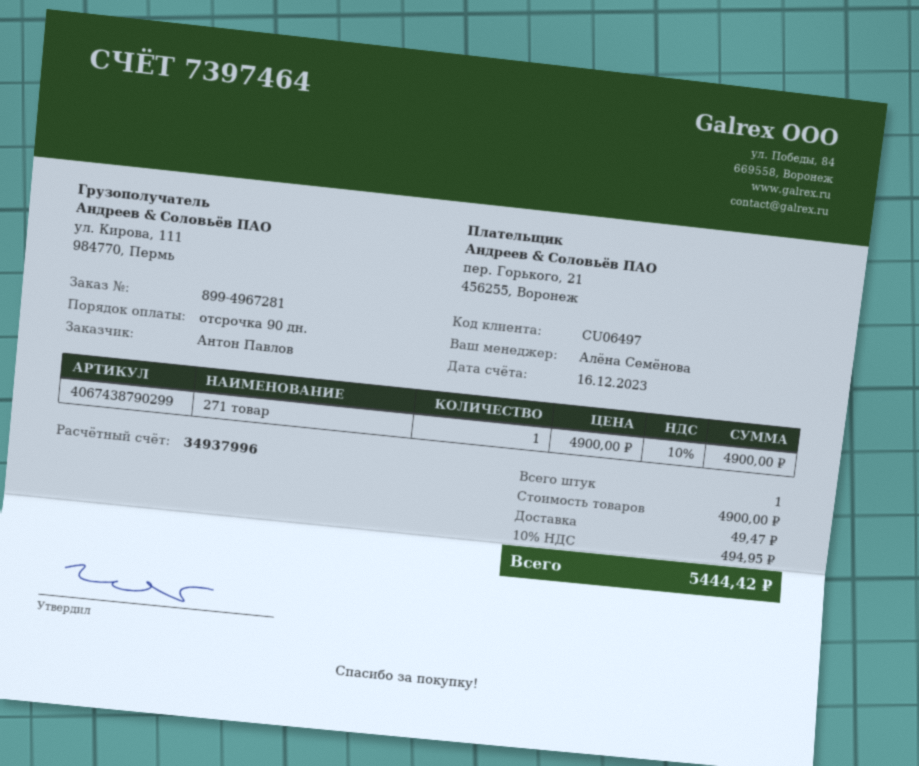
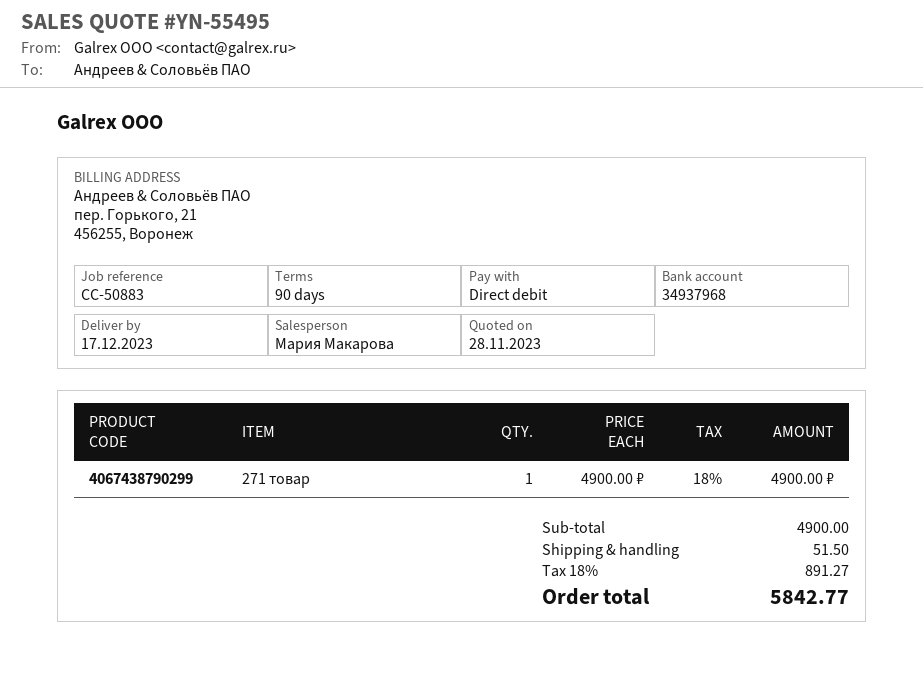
sales rep: Алёна Семёнова -> Мария Макарова
bank account: 34937996 -> 34937968
shipping: 49.47 -> 51.50
tax: 10% = 494.95 -> 18% = 891.27
total: 5444.42 -> 5842.77

